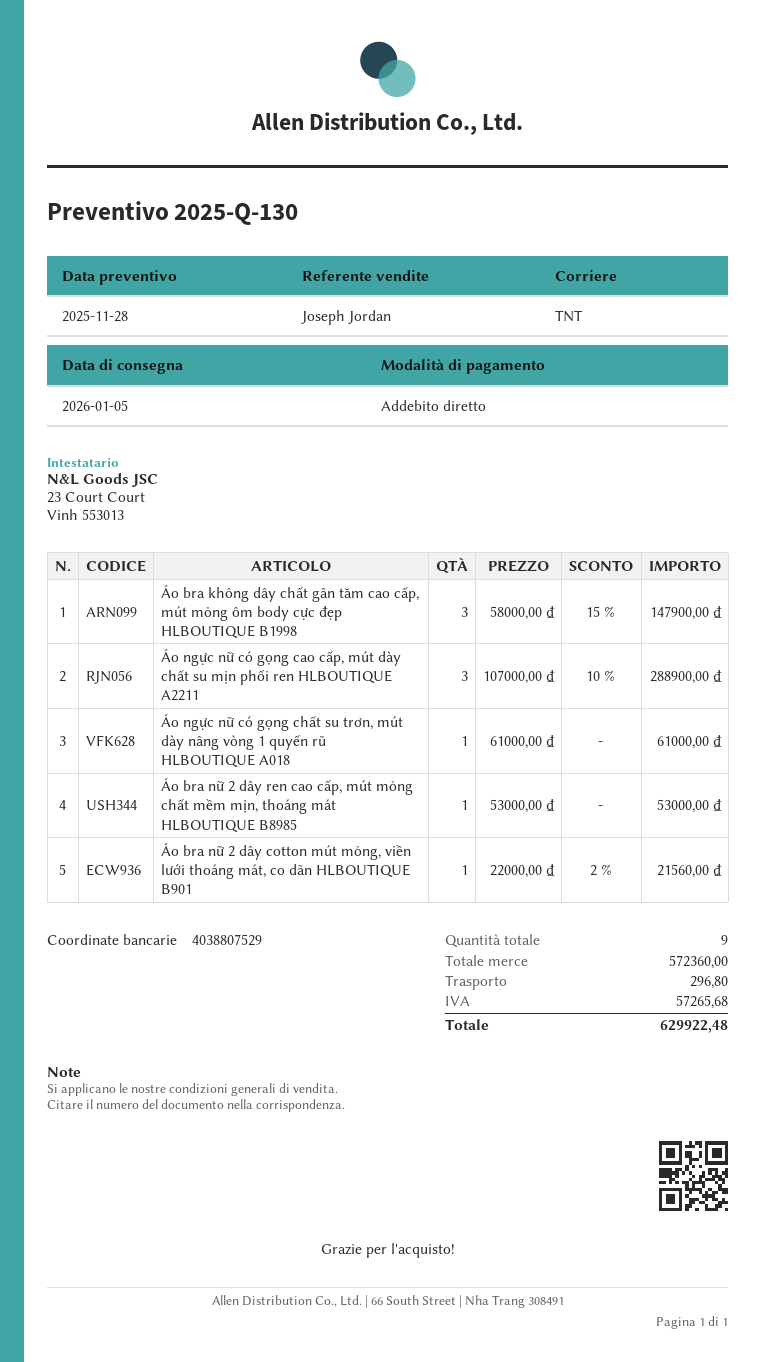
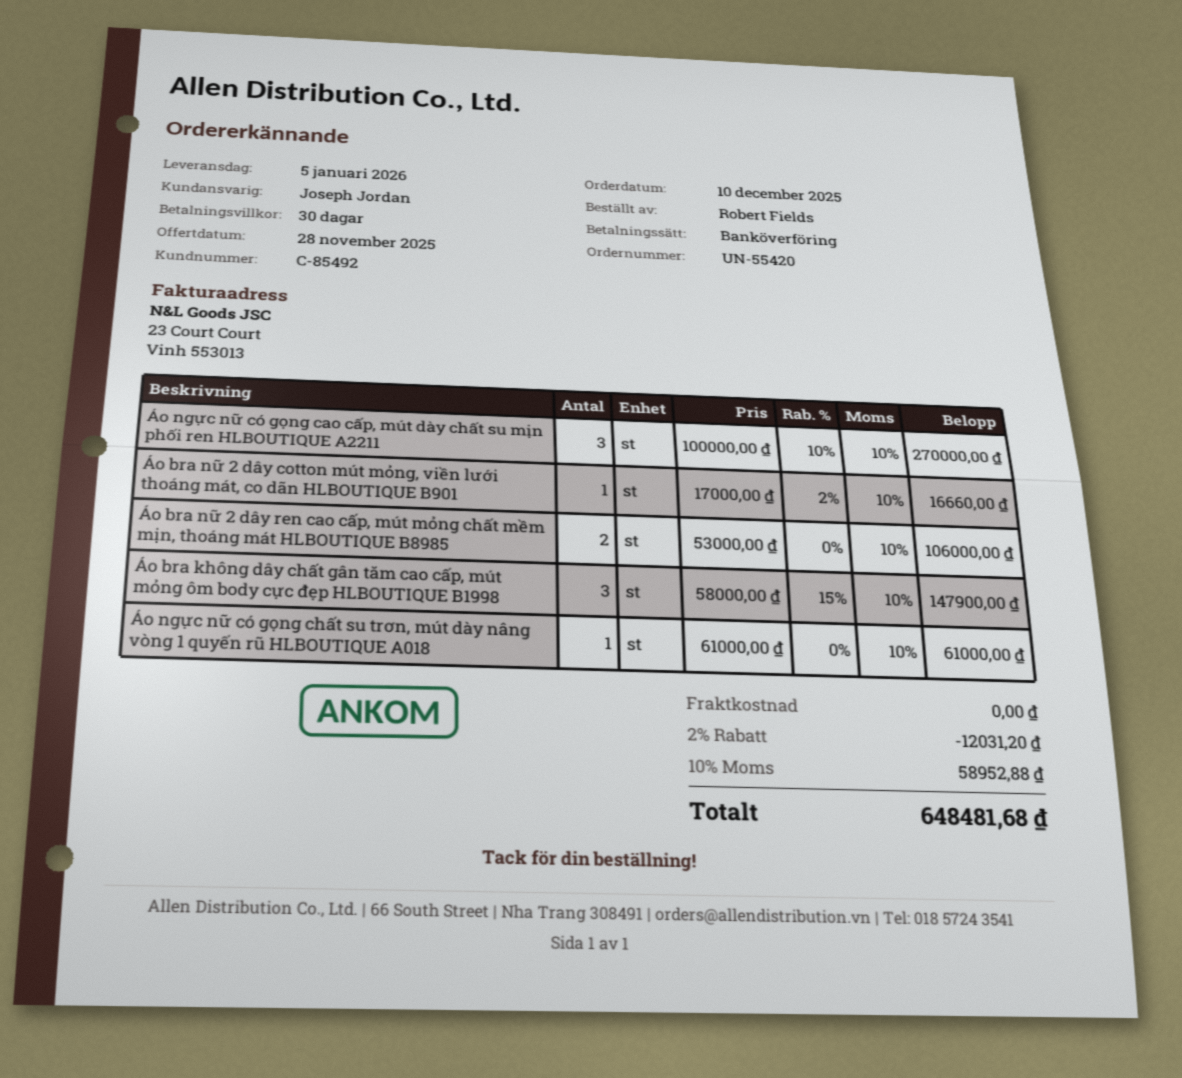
payment method: direct debit -> bank transfer
Áo ngực nữ có gọng cao cấp, mút dày chất su mịn phối ren HLBOUTIQUE A2211: 3 x 107000.00 - 10% = 288900.00 -> 3 x 100000.00 - 10% = 270000.00
Áo bra nữ 2 dây ren cao cấp, mút mỏng chất mềm mịn, thoáng mát HLBOUTIQUE B8985: 1 x 53000.00 = 53000.00 -> 2 x 53000.00 = 106000.00
Áo bra nữ 2 dây cotton mút mỏng, viền lưới thoáng mát, co dãn HLBOUTIQUE B901: 1 x 22000.00 - 2% = 21560.00 -> 1 x 17000.00 - 2% = 16660.00
discount: none -> 2% = 12031.20
shipping: 296.80 -> 0.00
tax: 57265.68 -> 58952.88
total: 629922.48 -> 648481.68

